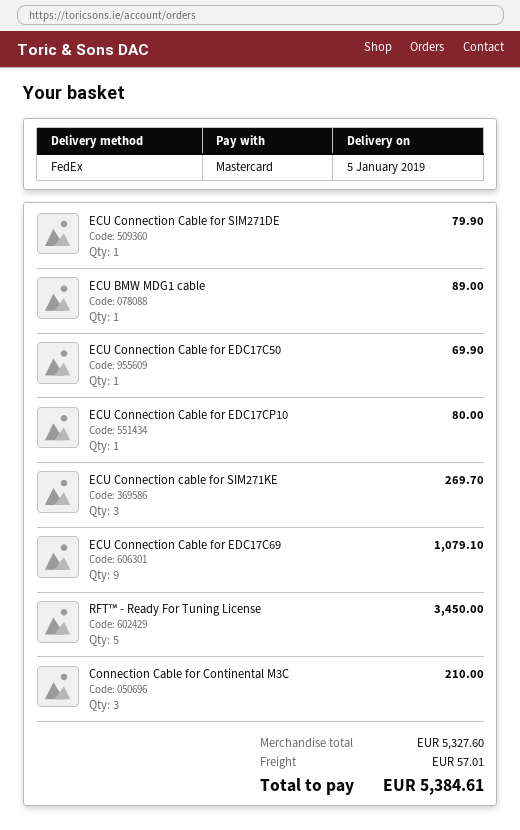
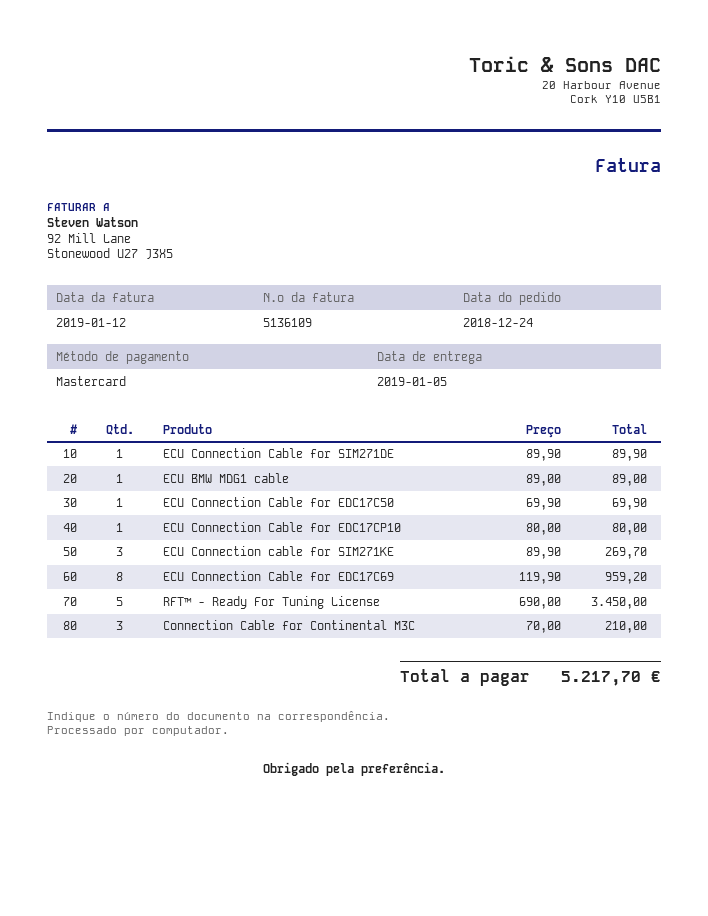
ECU Connection Cable for SIM271DE: 1 for 79.90 -> 1 for 89.90
ECU Connection Cable for EDC17C69: 9 for 1079.10 -> 8 for 959.20
shipping: 57.01 -> none
total: 5384.61 -> 5217.70

